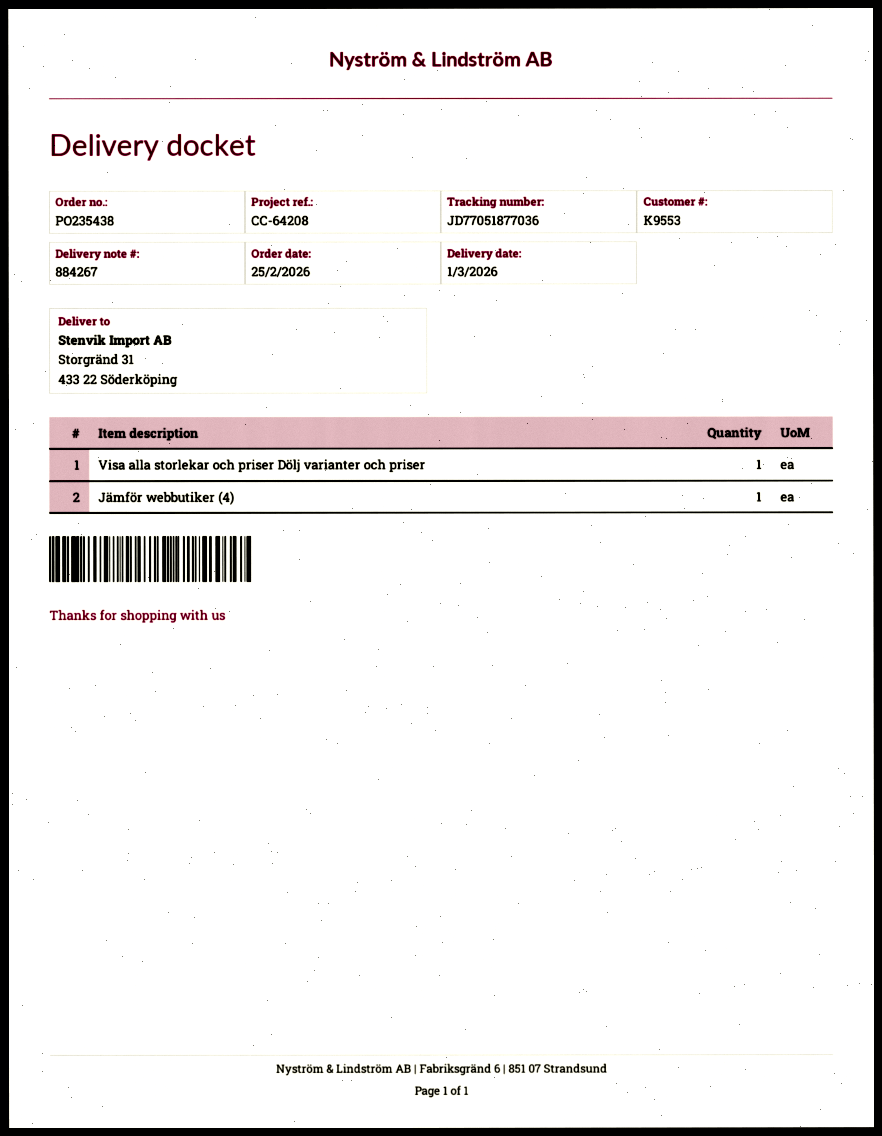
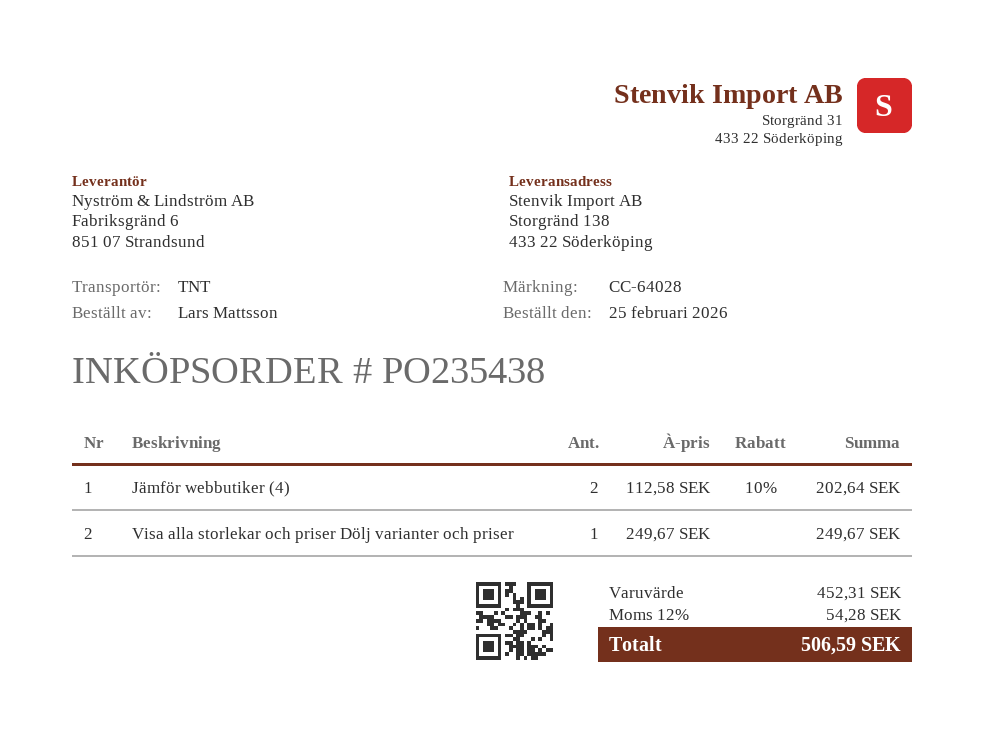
reference: CC-64208 -> CC-64028
ship to: Storgränd 31, 433 22 Söderköping -> Storgränd 138, 433 22 Söderköping
Jämför webbutiker (4): 1 -> 2

